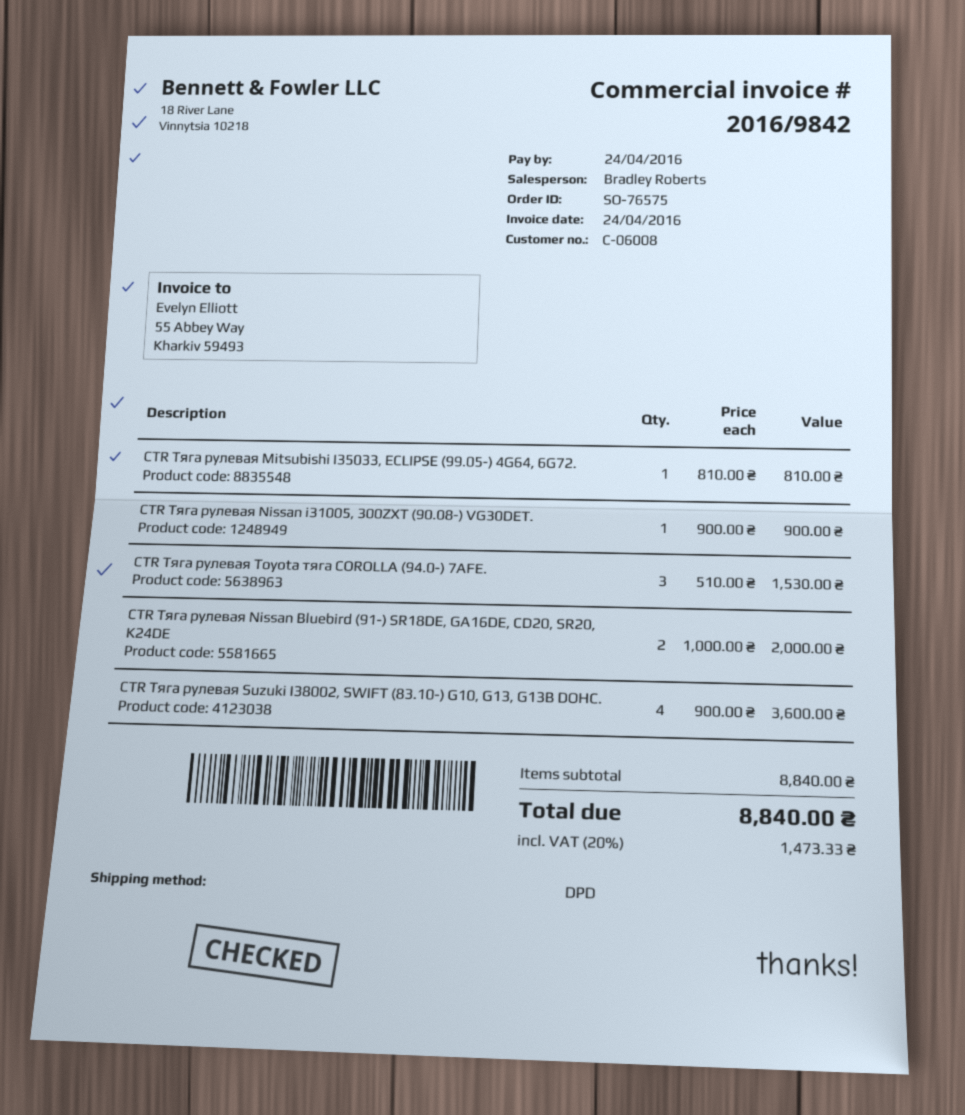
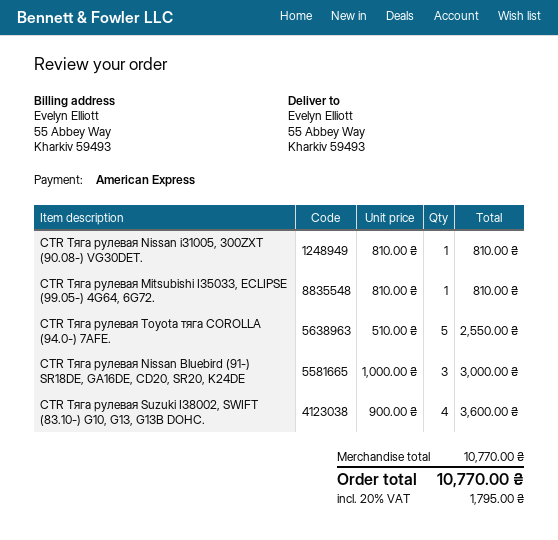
CTR Тяга рулевая Nissan i31005, 300ZXT (90.08-) VG30DET.: 1 x 900.00 = 900.00 -> 1 x 810.00 = 810.00
CTR Тяга рулевая Toyota тяга COROLLA (94.0-) 7AFE.: 3 x 510.00 = 1530.00 -> 5 x 510.00 = 2550.00
CTR Тяга рулевая Nissan Bluebird (91-) SR18DE, GA16DE, CD20, SR20, K24DE: 2 x 1000.00 = 2000.00 -> 3 x 1000.00 = 3000.00
subtotal: 8840.00 -> 10770.00
tax: 20% = 1473.33 -> 20% = 1795.00
total: 8840.00 -> 10770.00

